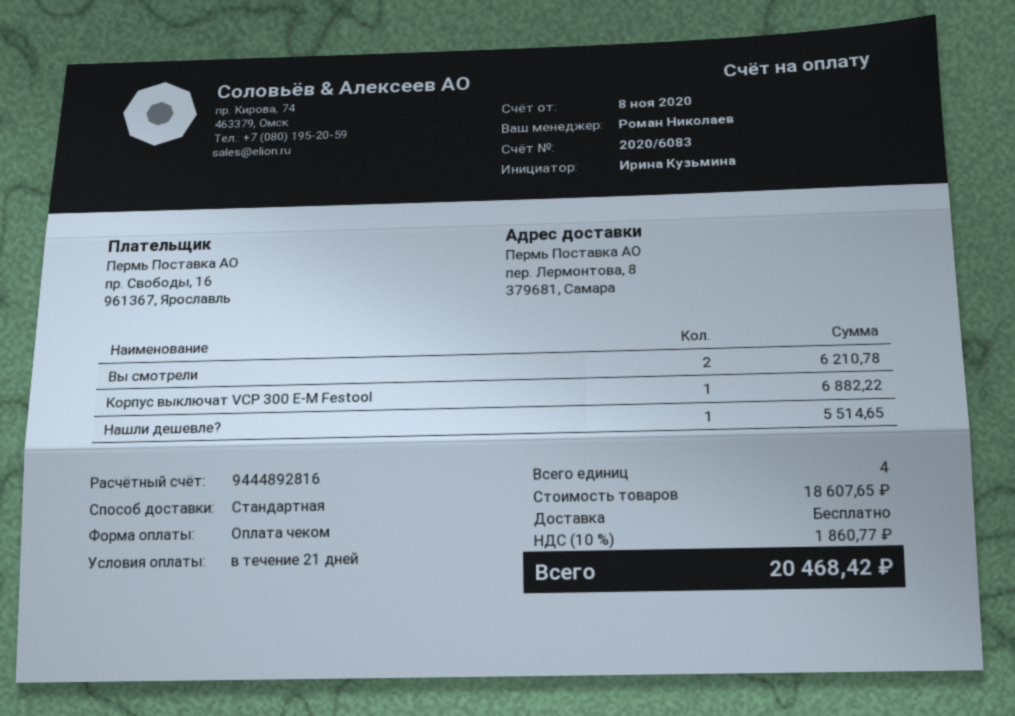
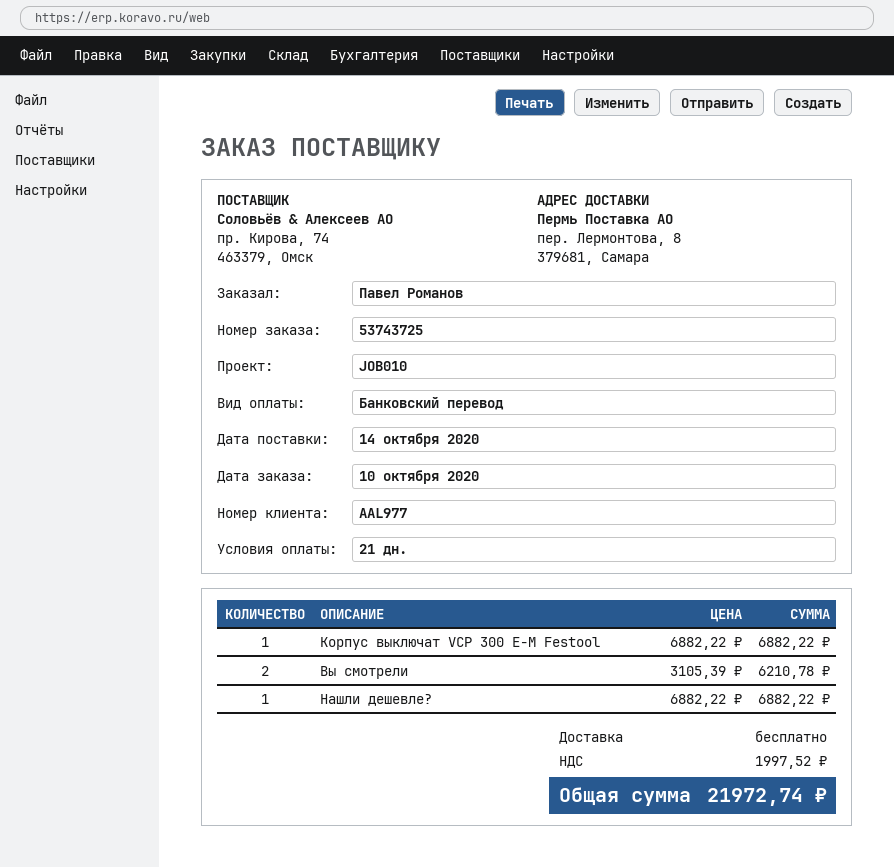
ordered by: Ирина Кузьмина -> Павел Романов
payment method: cheque -> bank transfer
Нашли дешевле?: 1 for 5514.65 -> 1 for 6882.22
tax: 1860.77 -> 1997.52
total: 20468.42 -> 21972.74

